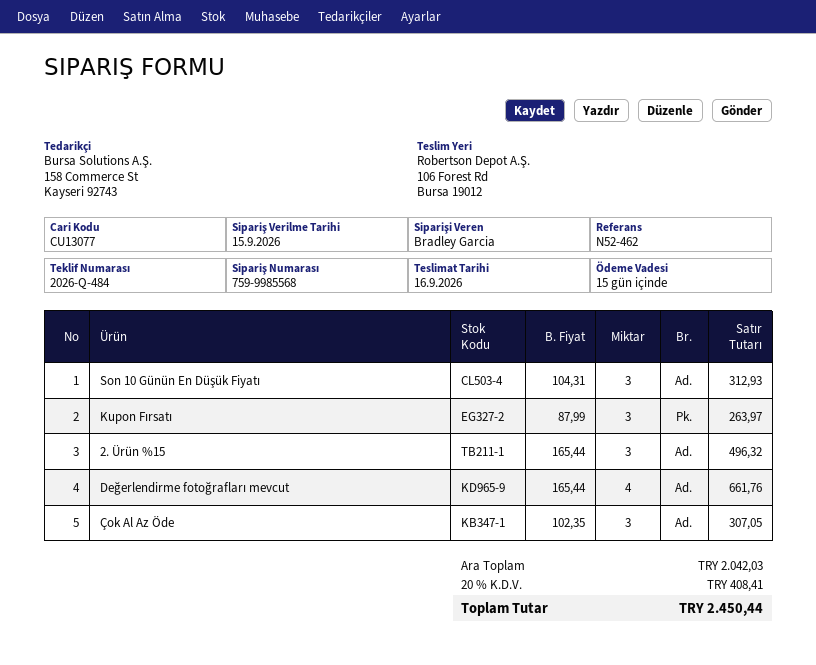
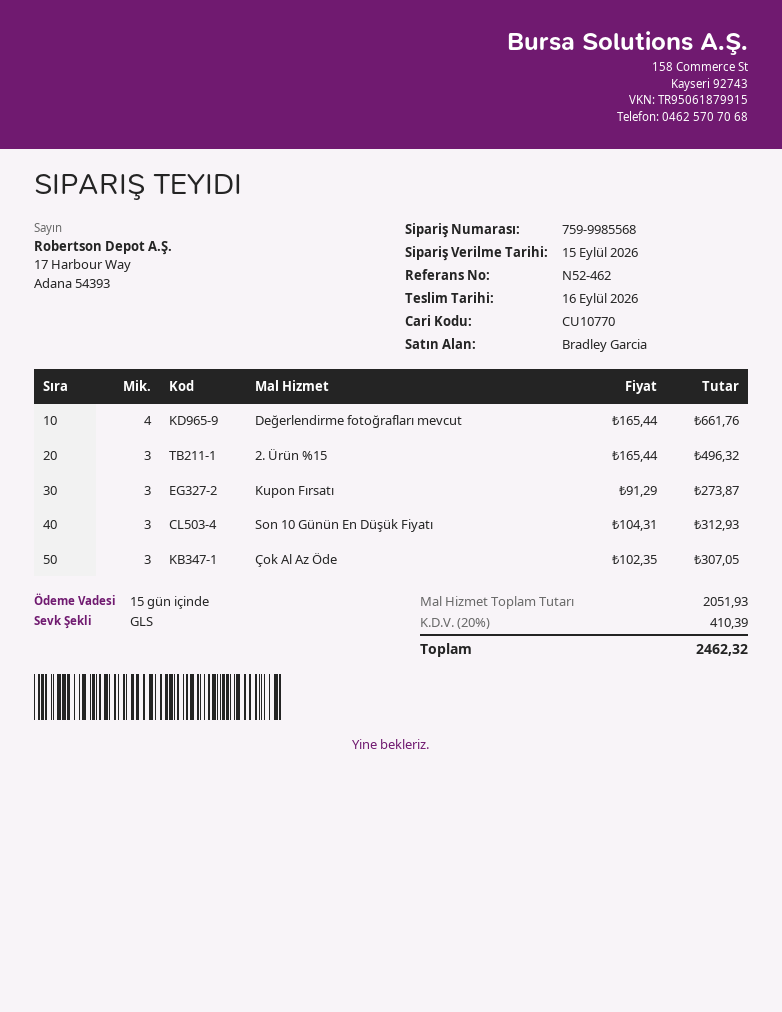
customer number: CU13077 -> CU10770
Kupon Fırsatı: 3 x 87.99 = 263.97 -> 3 x 91.29 = 273.87
subtotal: 2042.03 -> 2051.93
tax: 20% = 408.41 -> 20% = 410.39
total: 2450.44 -> 2462.32

